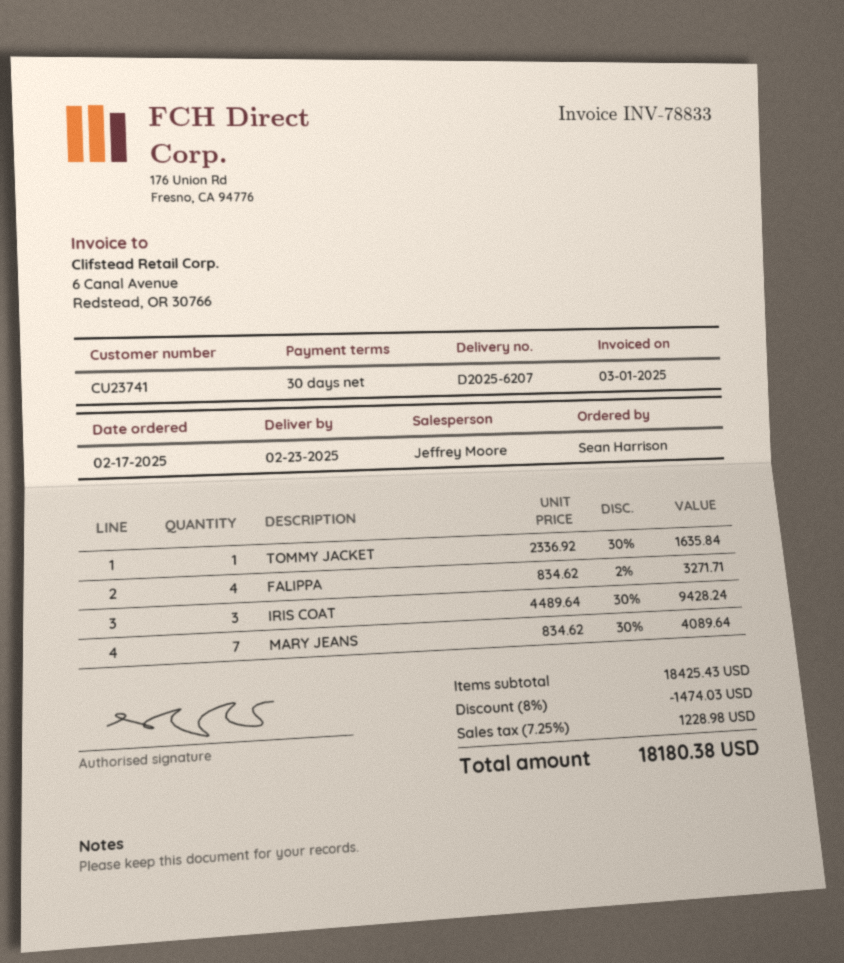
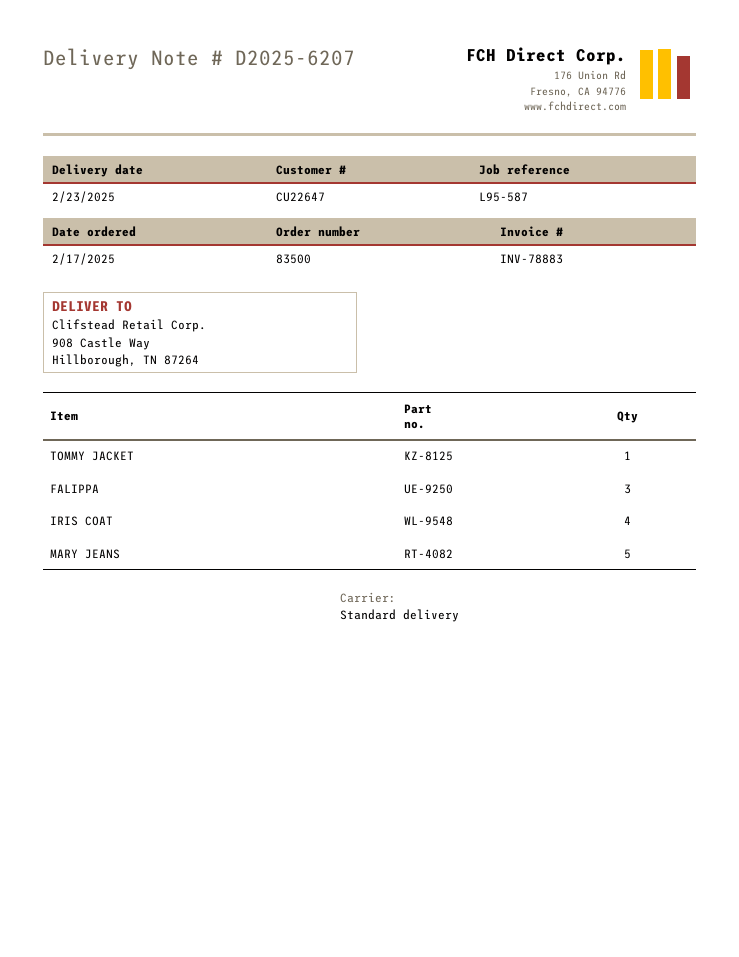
invoice number: INV-78833 -> INV-78883
customer number: CU23741 -> CU22647
FALIPPA: 4 -> 3
IRIS COAT: 3 -> 4
MARY JEANS: 7 -> 5

